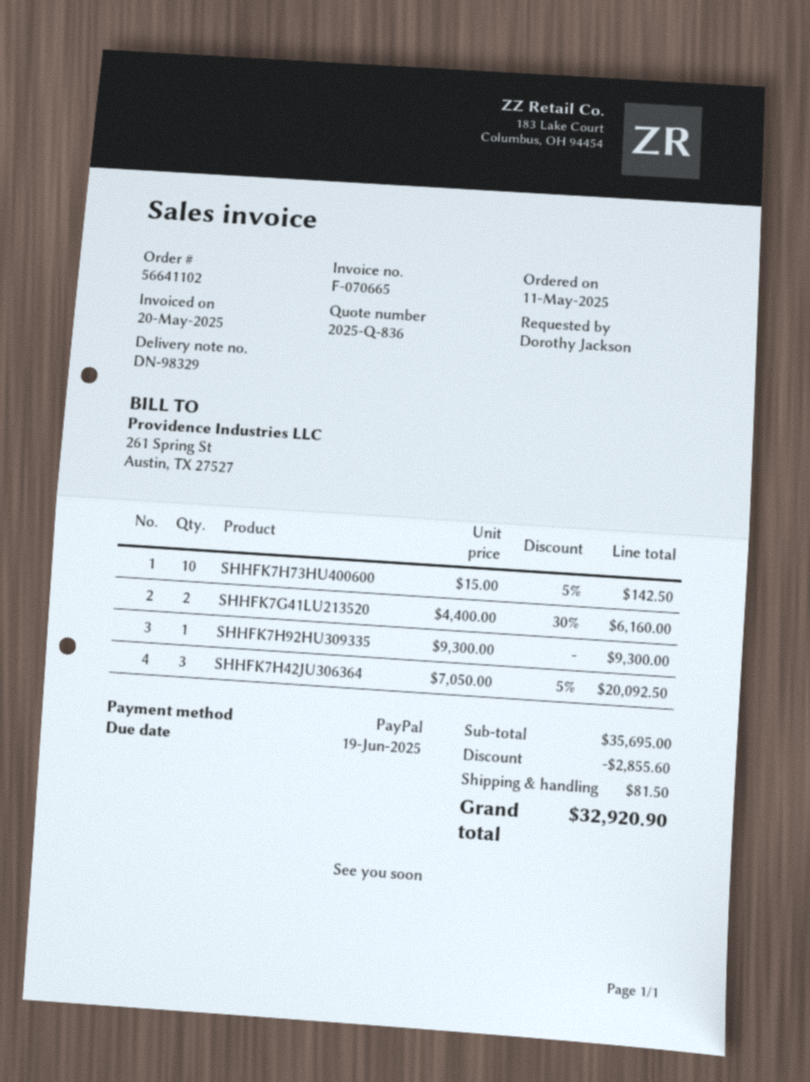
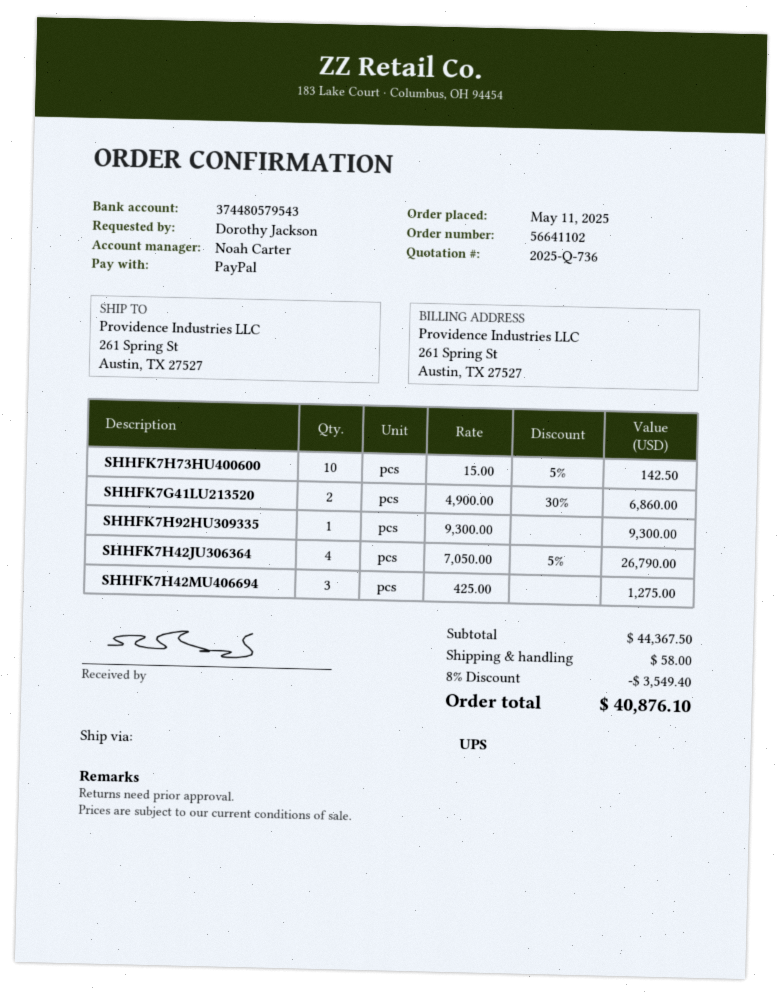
quote number: 2025-Q-836 -> 2025-Q-736
SHHFK7G41LU213520: 2 x 4400.00 - 30% = 6160.00 -> 2 x 4900.00 - 30% = 6860.00
SHHFK7H42JU306364: 3 x 7050.00 - 5% = 20092.50 -> 4 x 7050.00 - 5% = 26790.00
SHHFK7H42MU406694: none -> 3 x 425.00 = 1275.00
subtotal: 35695.00 -> 44367.50
discount: 2855.60 -> 3549.40
shipping: 81.50 -> 58.00
total: 32920.90 -> 40876.10

